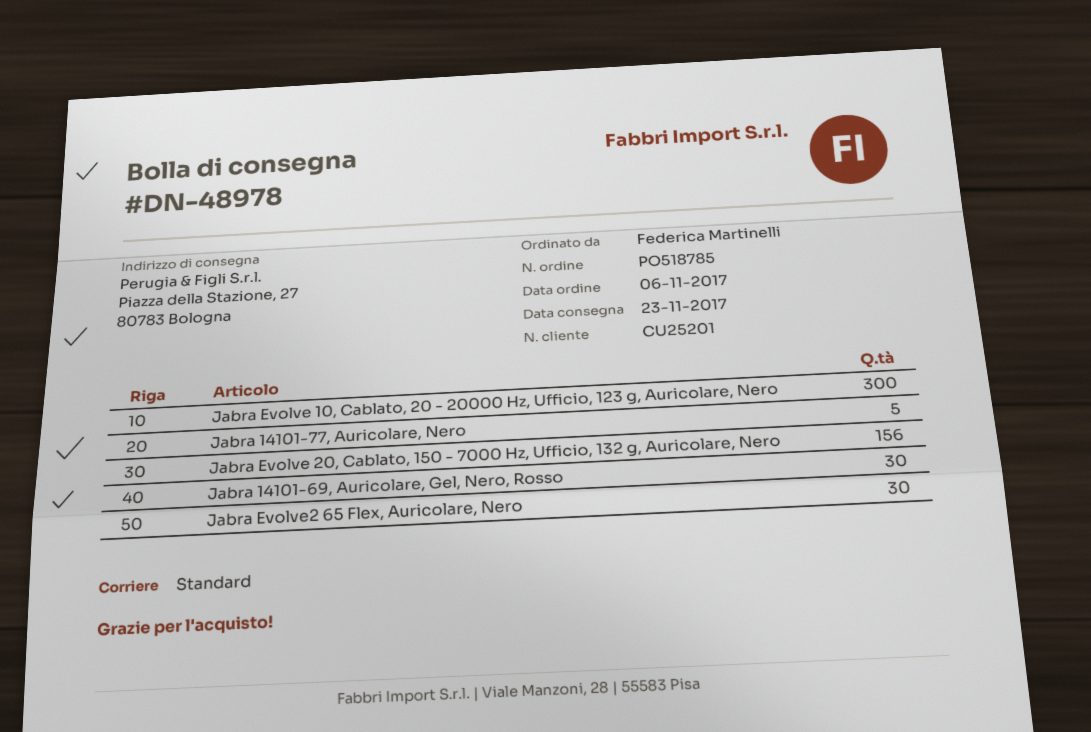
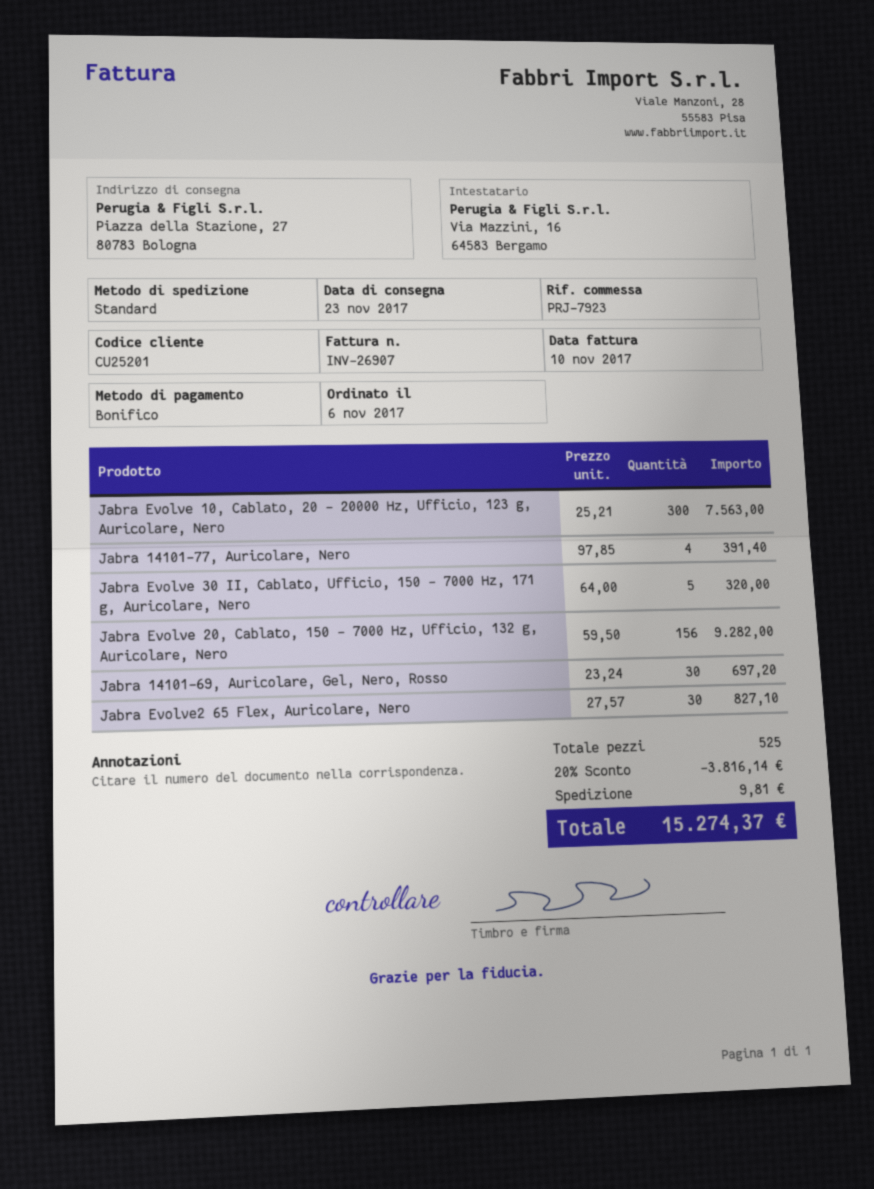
Jabra 14101-77, Auricolare, Nero: 5 -> 4
Jabra Evolve 30 II, Cablato, Ufficio, 150 - 7000 Hz, 171 g, Auricolare, Nero: none -> 5

